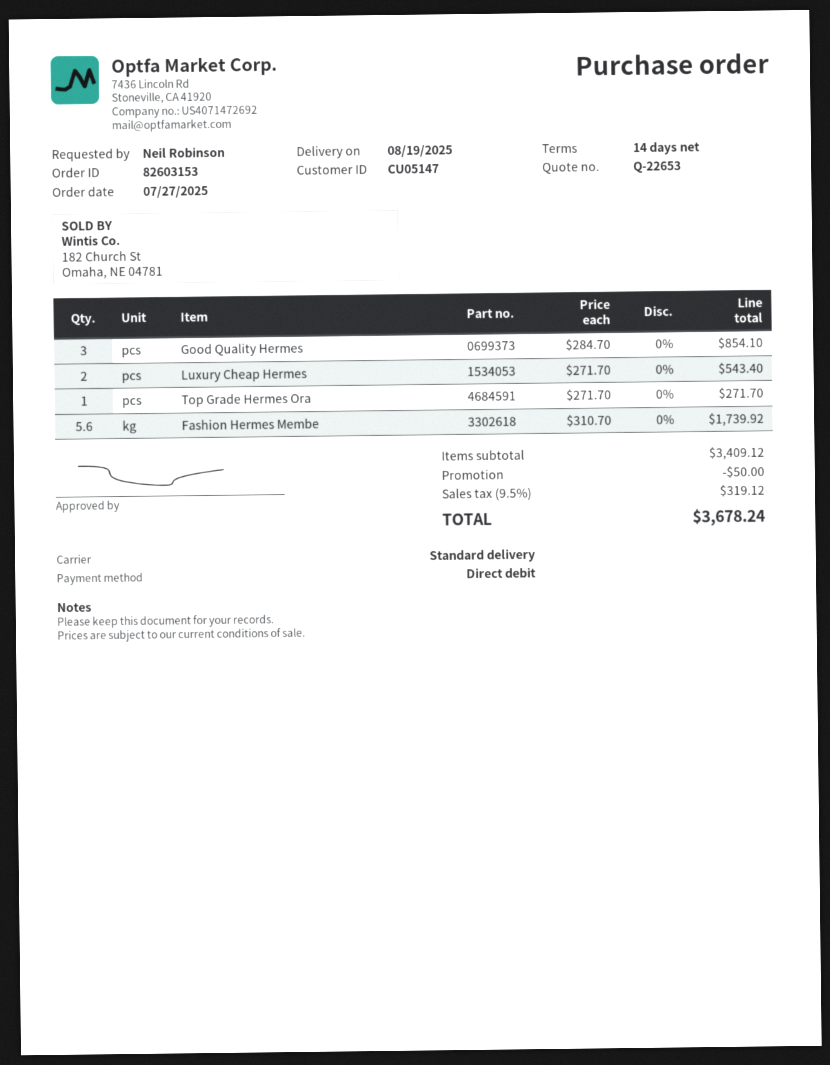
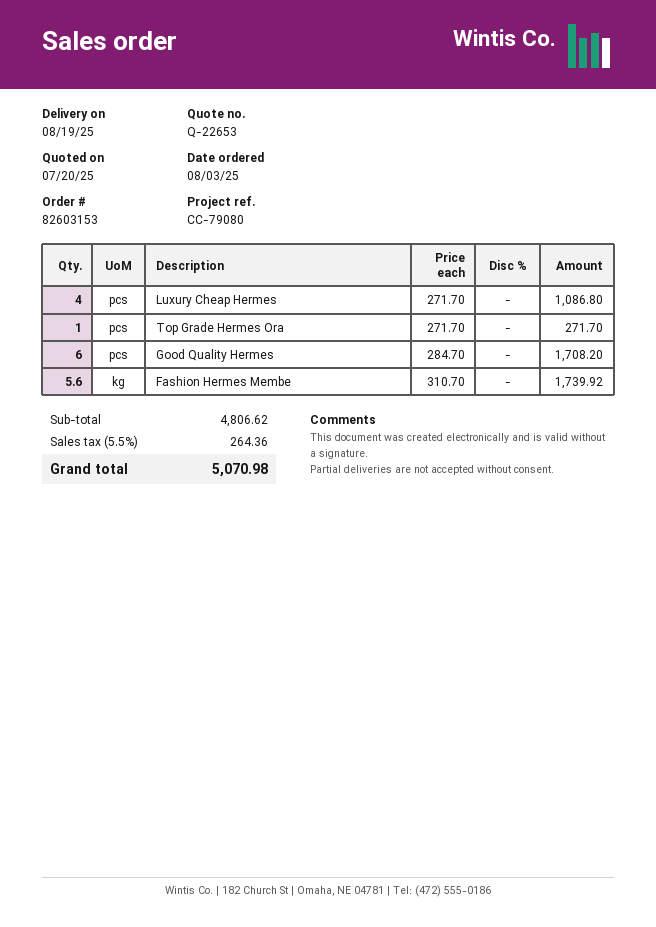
order date: 2025-07-27 -> 2025-08-03
Good Quality Hermes: 3 x 284.70 = 854.10 -> 6 x 284.70 = 1708.20
Luxury Cheap Hermes: 2 x 271.70 = 543.40 -> 4 x 271.70 = 1086.80
subtotal: 3409.12 -> 4806.62
discount: 50.00 -> none
tax: 9.5% = 319.12 -> 5.5% = 264.36
total: 3678.24 -> 5070.98

